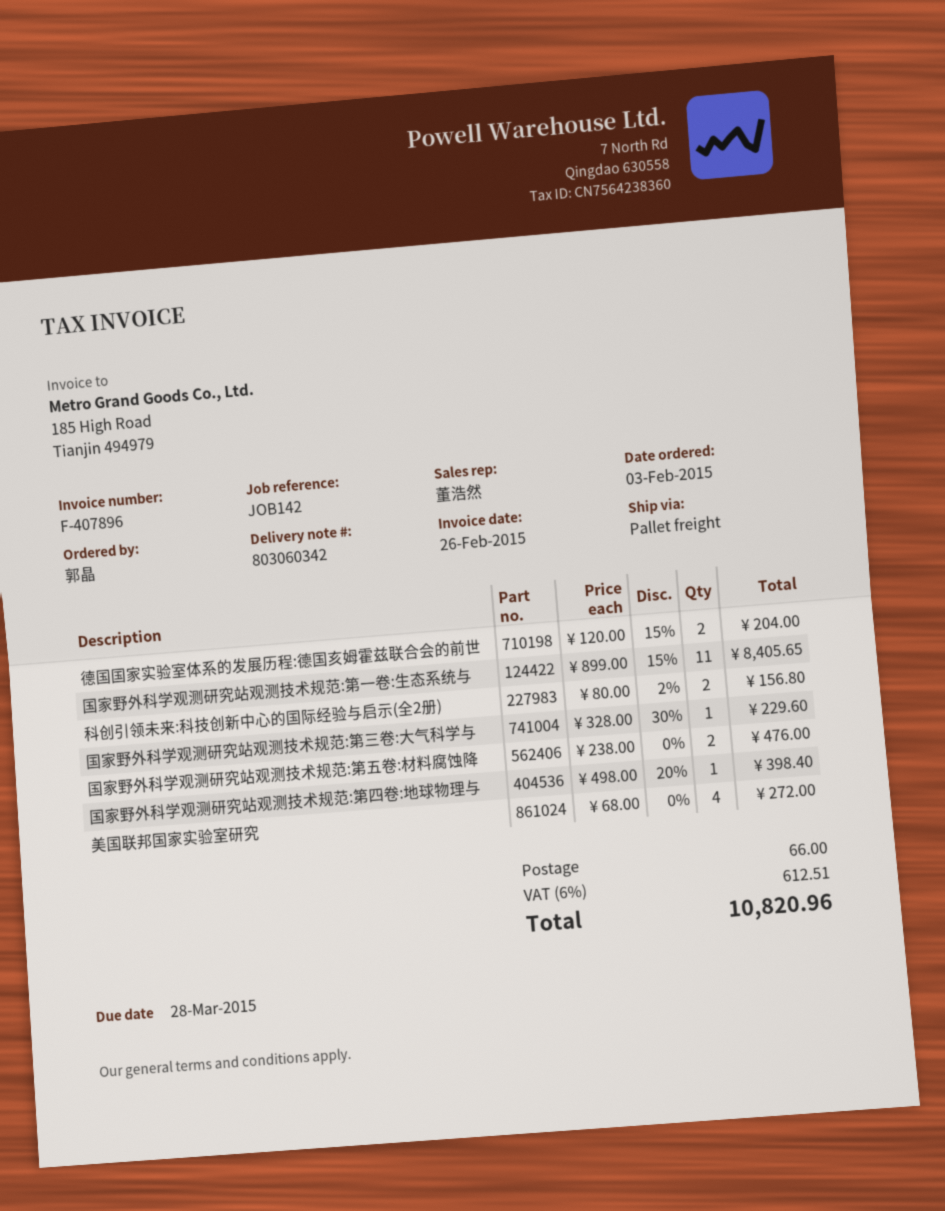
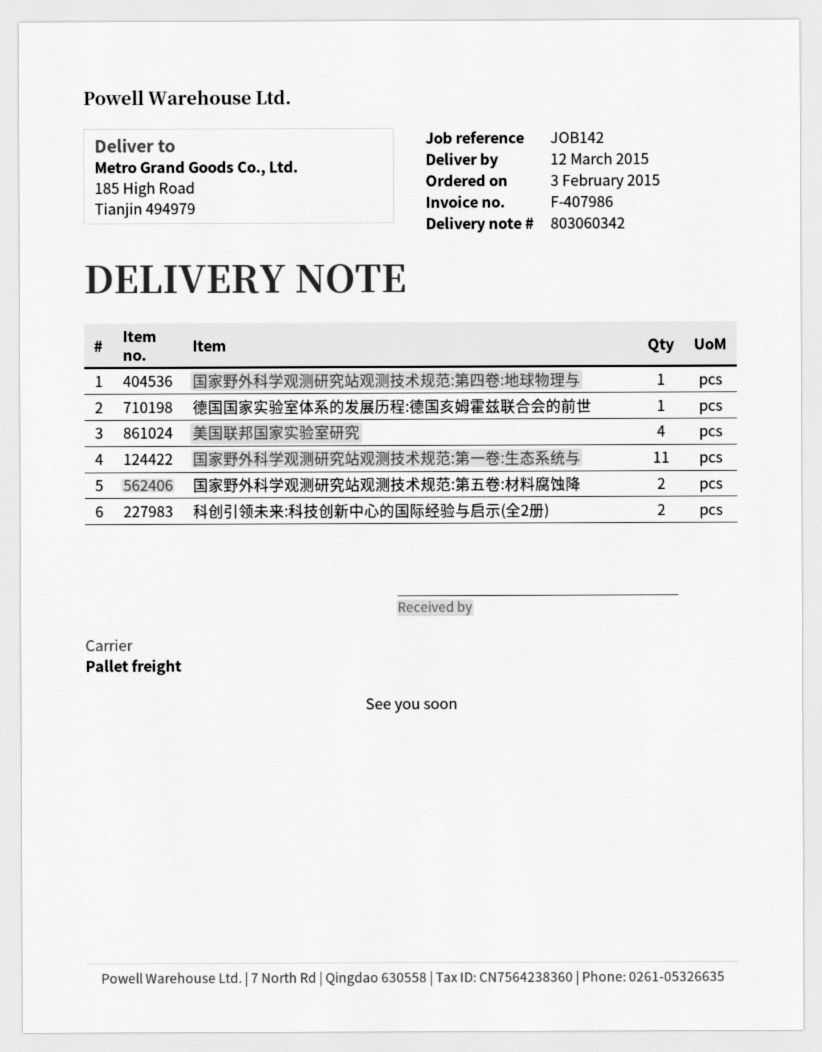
invoice number: F-407896 -> F-407986
德国国家实验室体系的发展历程:德国亥姆霍兹联合会的前世: 2 -> 1
国家野外科学观测研究站观测技术规范:第三卷:大气科学与: 1 -> none

